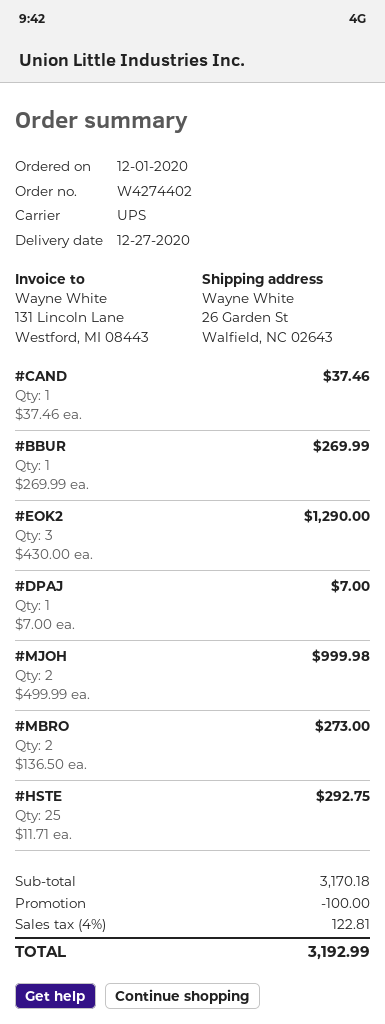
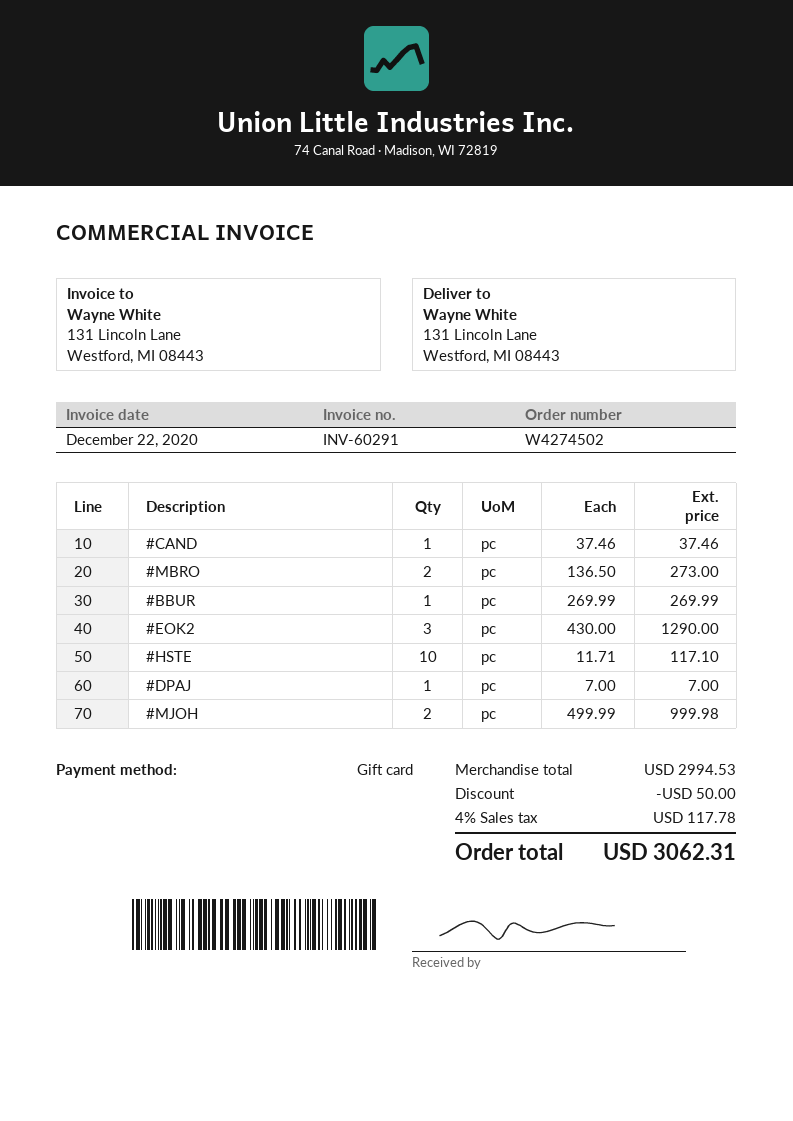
order number: W4274402 -> W4274502
ship to: 26 Garden St, Walfield, NC 02643 -> 131 Lincoln Lane, Westford, MI 08443
#HSTE: 25 x 11.71 = 292.75 -> 10 x 11.71 = 117.10
subtotal: 3170.18 -> 2994.53
discount: 100.00 -> 50.00
tax: 4% = 122.81 -> 4% = 117.78
total: 3192.99 -> 3062.31

